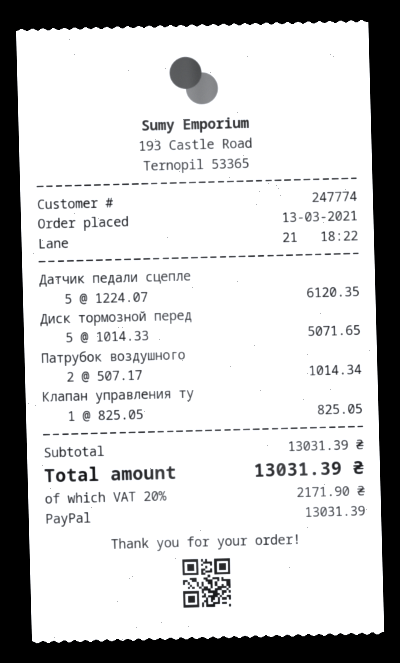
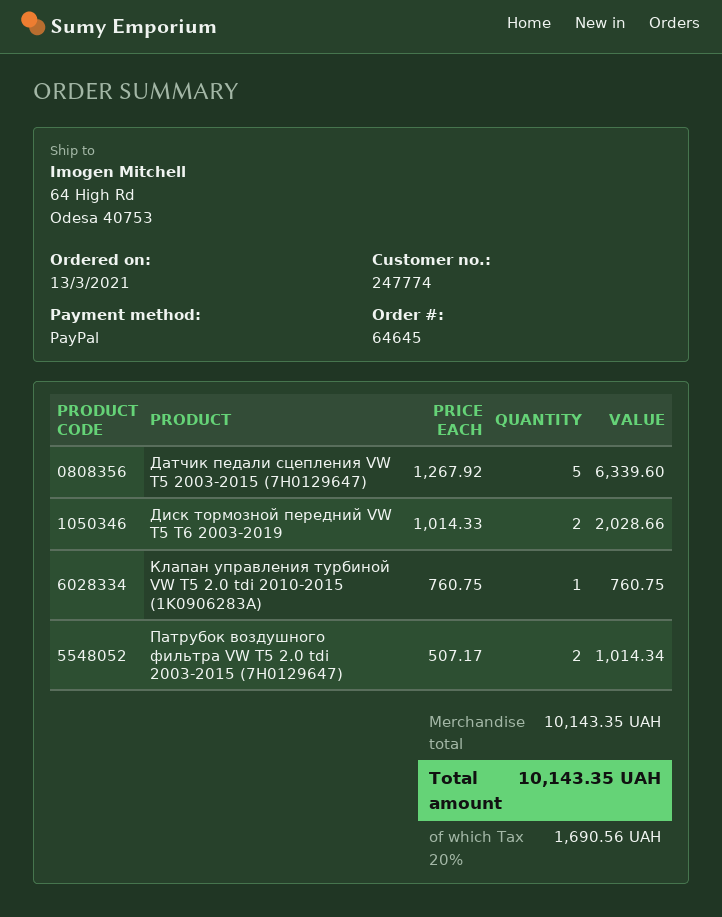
Датчик педали сцепле: 5 x 1224.07 = 6120.35 -> 5 x 1267.92 = 6339.60
Диск тормозной перед: 5 x 1014.33 = 5071.65 -> 2 x 1014.33 = 2028.66
Клапан управления ту: 1 x 825.05 = 825.05 -> 1 x 760.75 = 760.75
subtotal: 13031.39 -> 10143.35
tax: 20% = 2171.90 -> 20% = 1690.56
total: 13031.39 -> 10143.35

